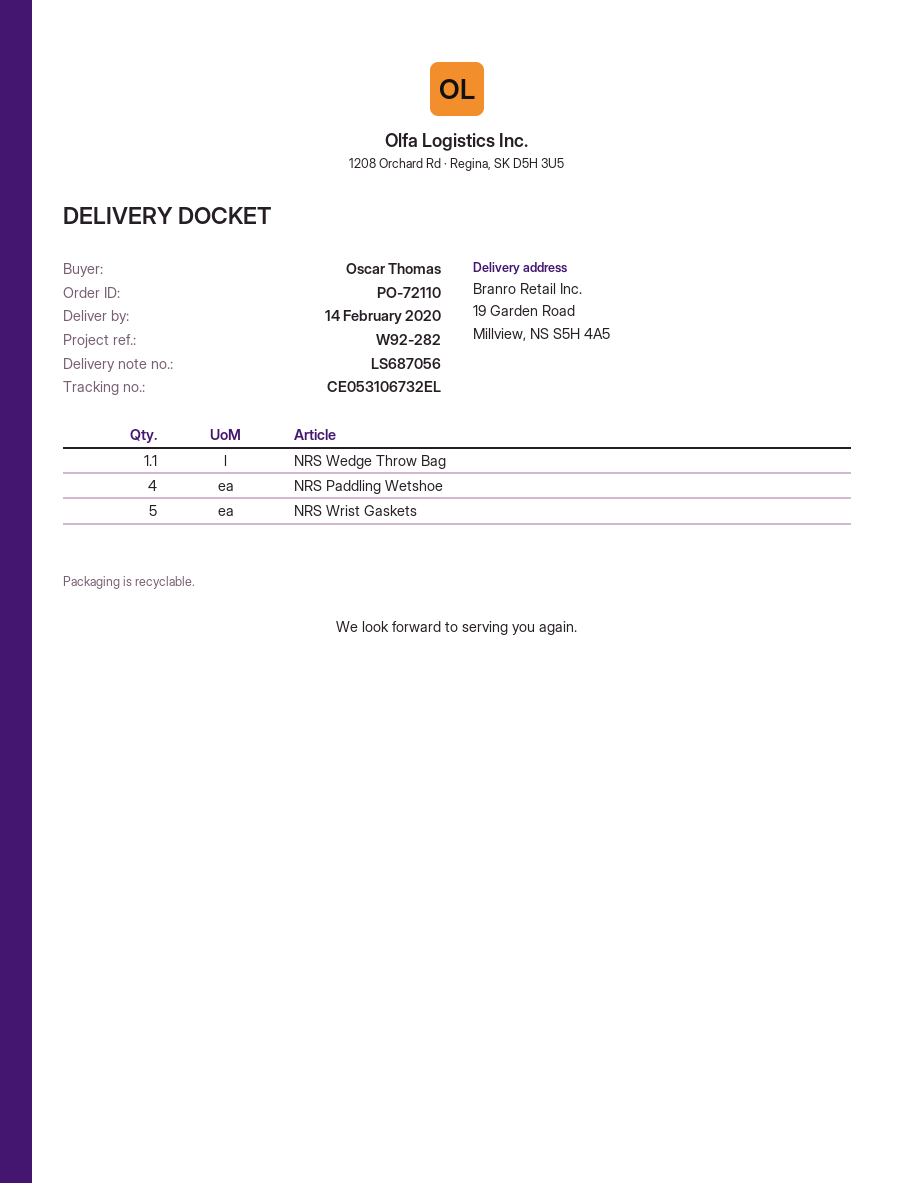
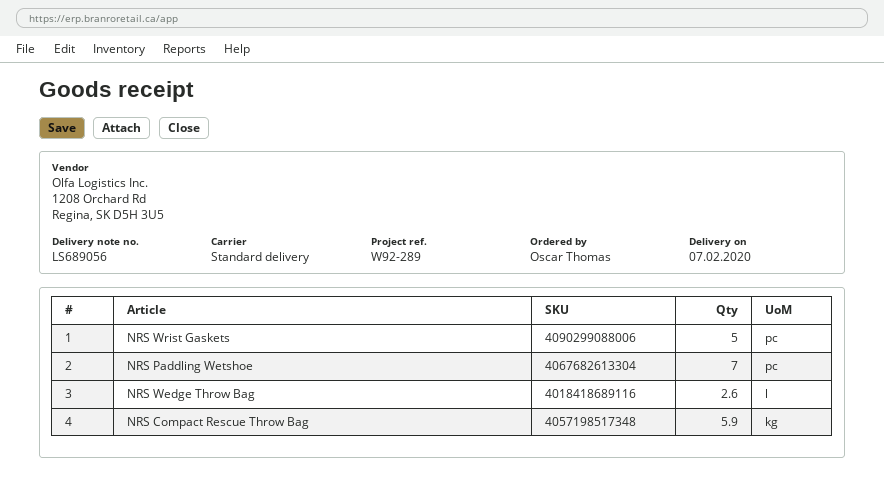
delivery note number: LS687056 -> LS689056
delivery date: 2020-02-14 -> 2020-02-07
reference: W92-282 -> W92-289
NRS Wedge Throw Bag: 1.1 -> 2.6
NRS Paddling Wetshoe: 4 -> 7
NRS Compact Rescue Throw Bag: none -> 5.9

